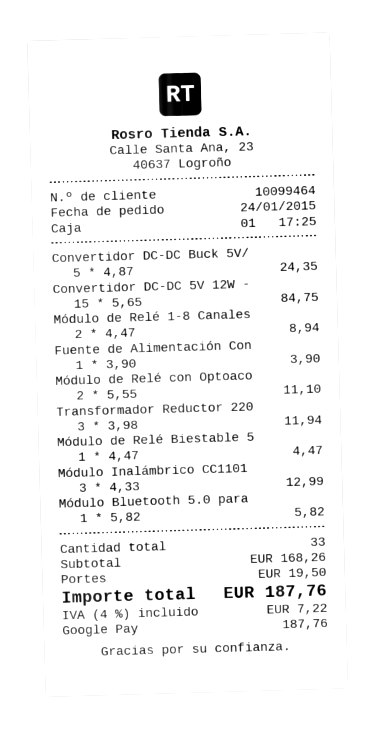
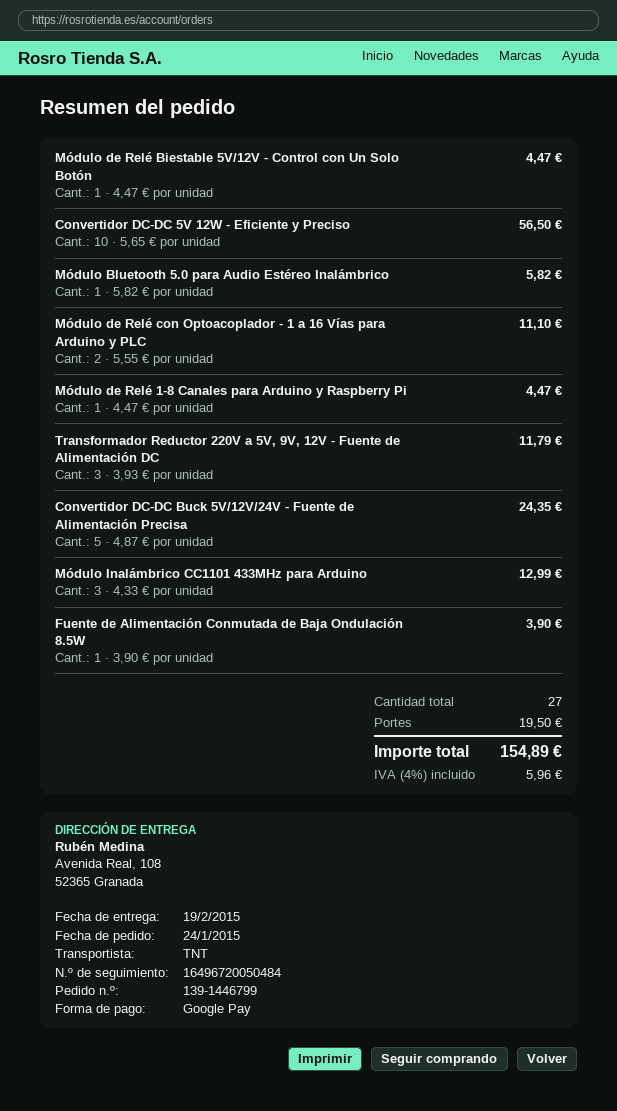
Convertidor DC-DC 5V 12W -: 15 x 5.65 = 84.75 -> 10 x 5.65 = 56.50
Módulo de Relé 1-8 Canales: 2 x 4.47 = 8.94 -> 1 x 4.47 = 4.47
Transformador Reductor 220: 3 x 3.98 = 11.94 -> 3 x 3.93 = 11.79
total quantity: 33 -> 27
tax: 4% = 7.22 -> 4% = 5.96
total: 187.76 -> 154.89

